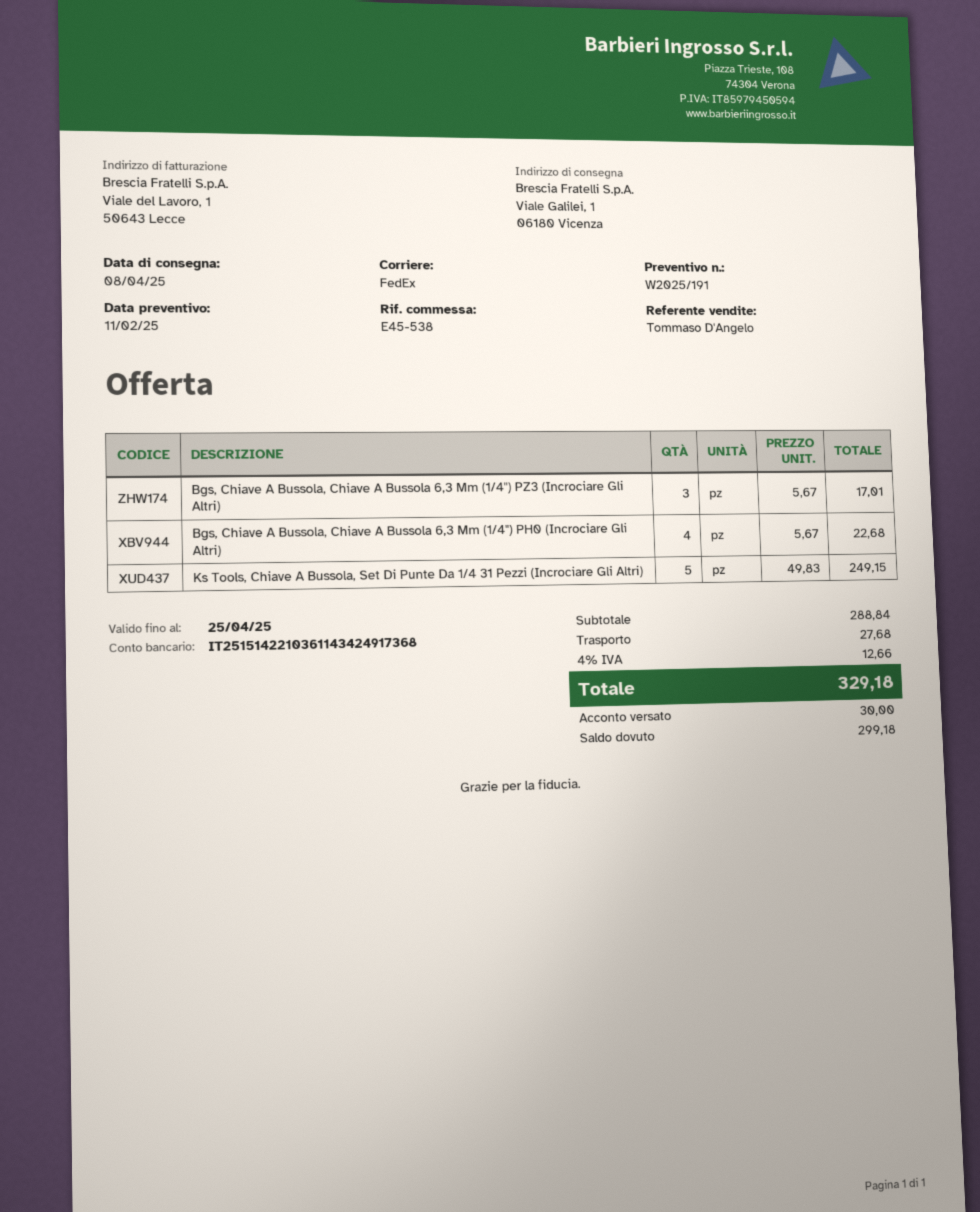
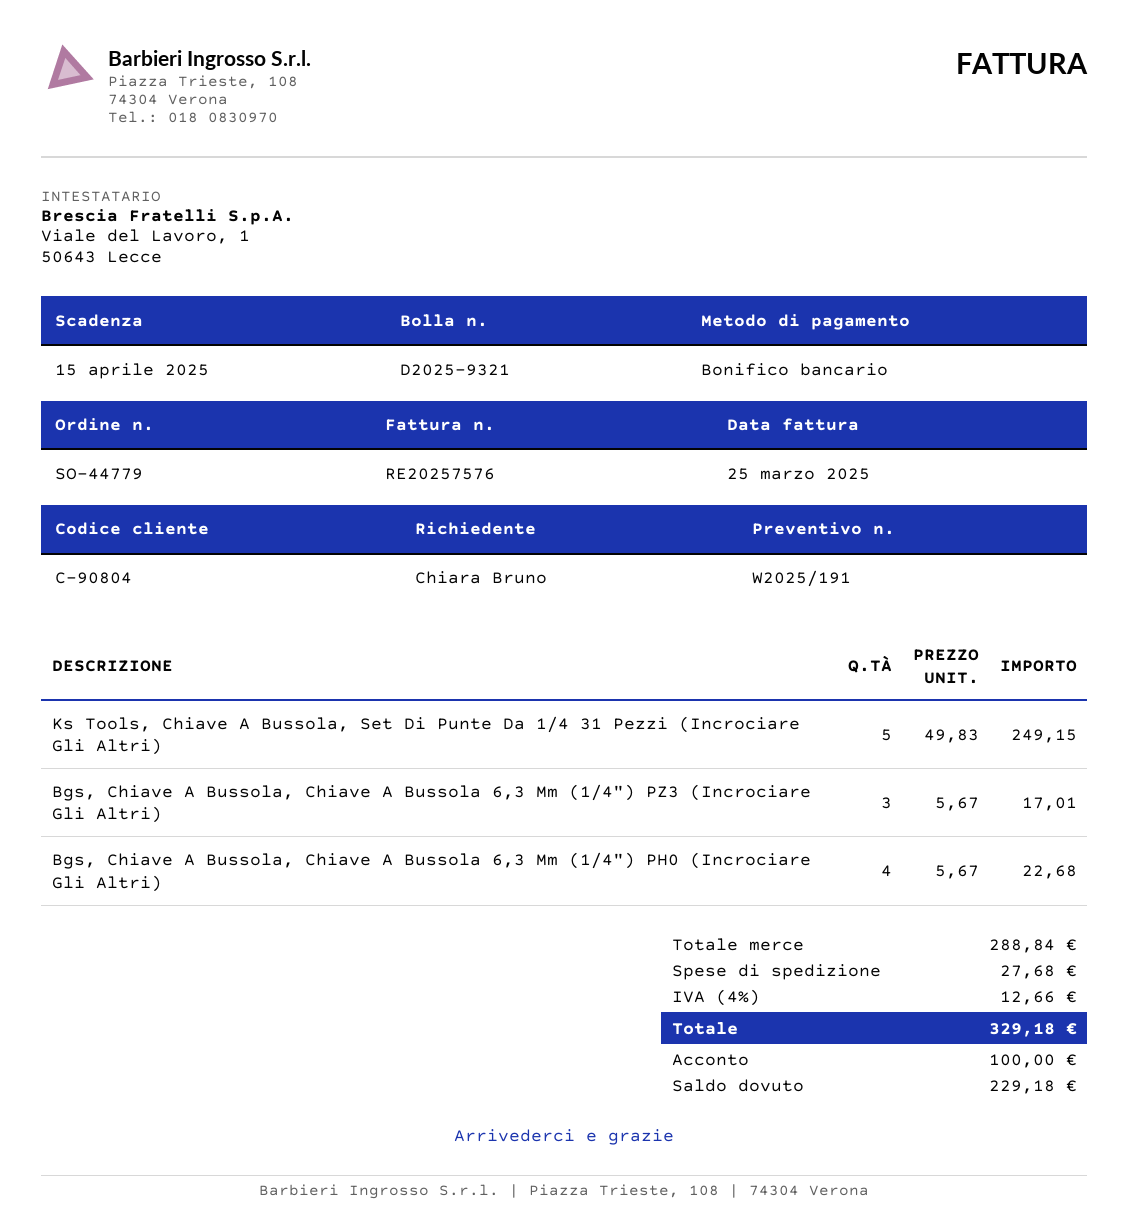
deposit: 30.00 -> 100.00
balance: 299.18 -> 229.18

